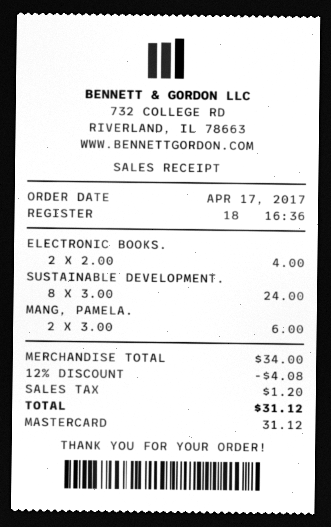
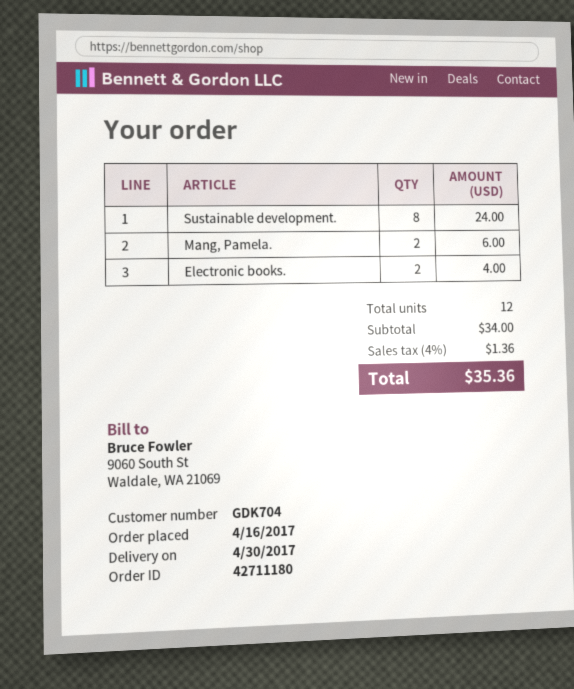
order date: 2017-04-17 -> 2017-04-16
discount: 12% = 4.08 -> none
tax: 1.20 -> 1.36
total: 31.12 -> 35.36

